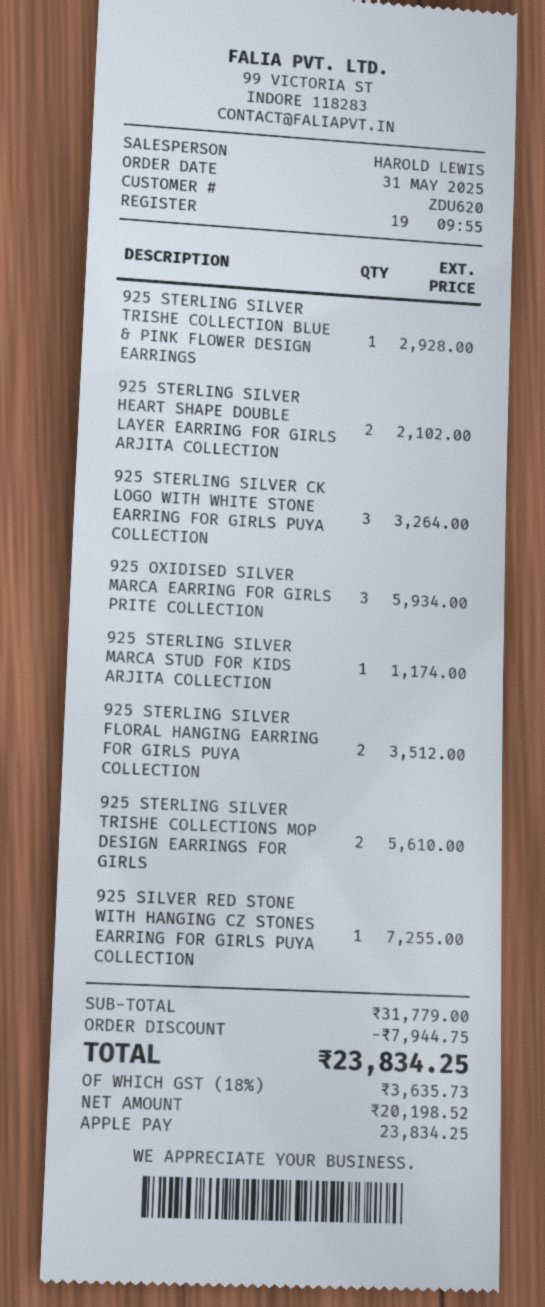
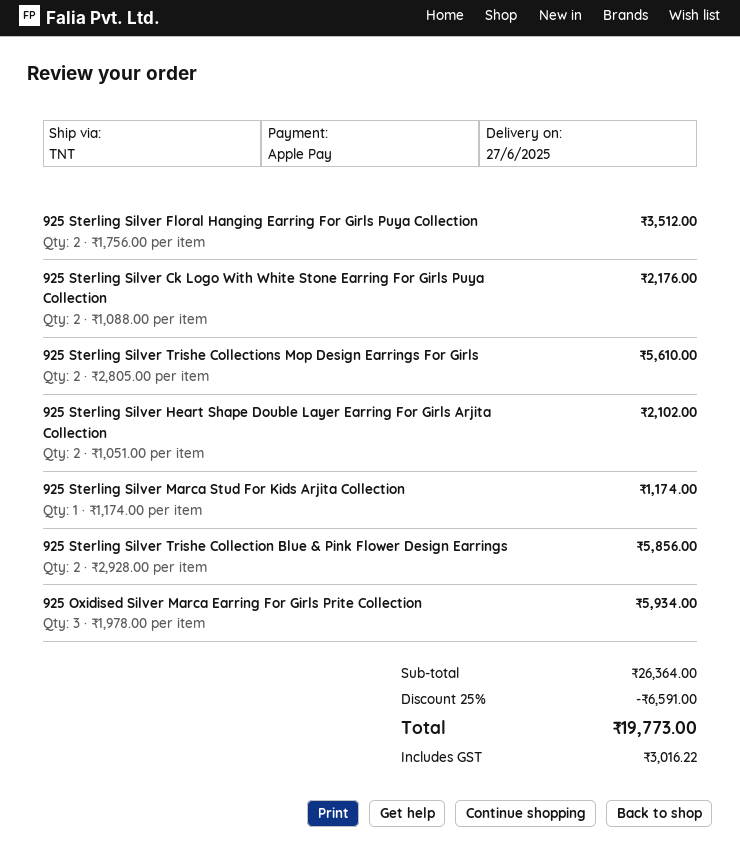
925 STERLING SILVER TRISHE COLLECTION BLUE & PINK FLOWER DESIGN EARRINGS: 1 for 2928.00 -> 2 for 5856.00
925 STERLING SILVER CK LOGO WITH WHITE STONE EARRING FOR GIRLS PUYA COLLECTION: 3 for 3264.00 -> 2 for 2176.00
925 SILVER RED STONE WITH HANGING CZ STONES EARRING FOR GIRLS PUYA COLLECTION: 1 for 7255.00 -> none
subtotal: 31779.00 -> 26364.00
discount: 7944.75 -> 6591.00
tax: 3635.73 -> 3016.22
total: 23834.25 -> 19773.00

